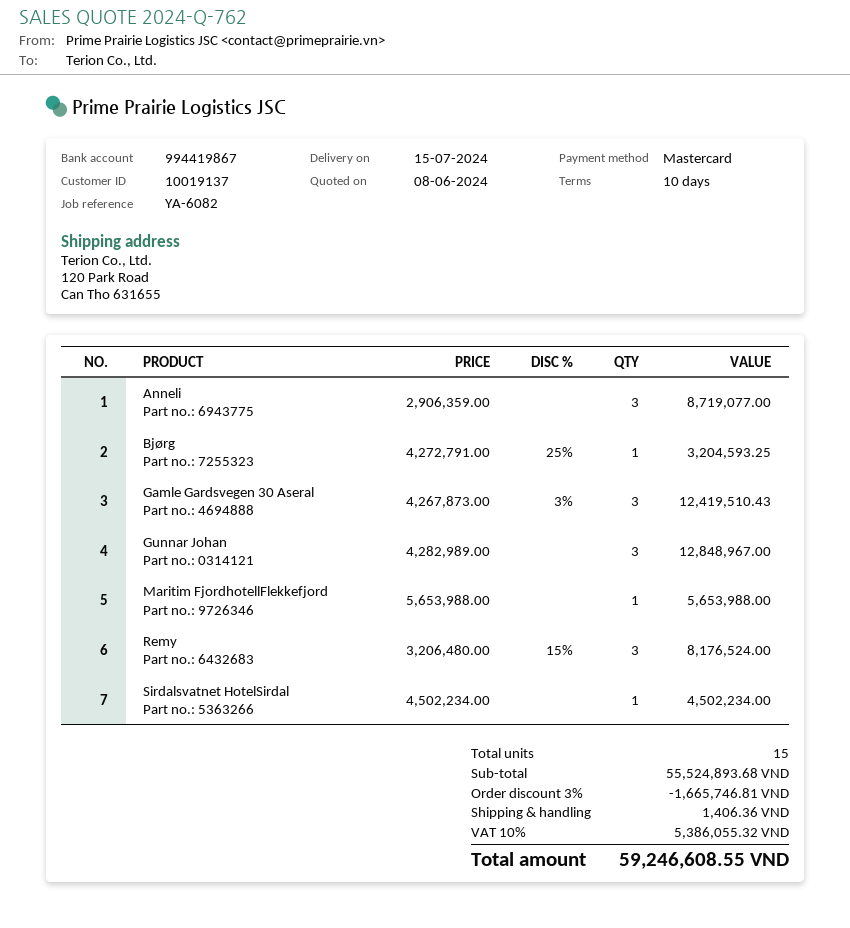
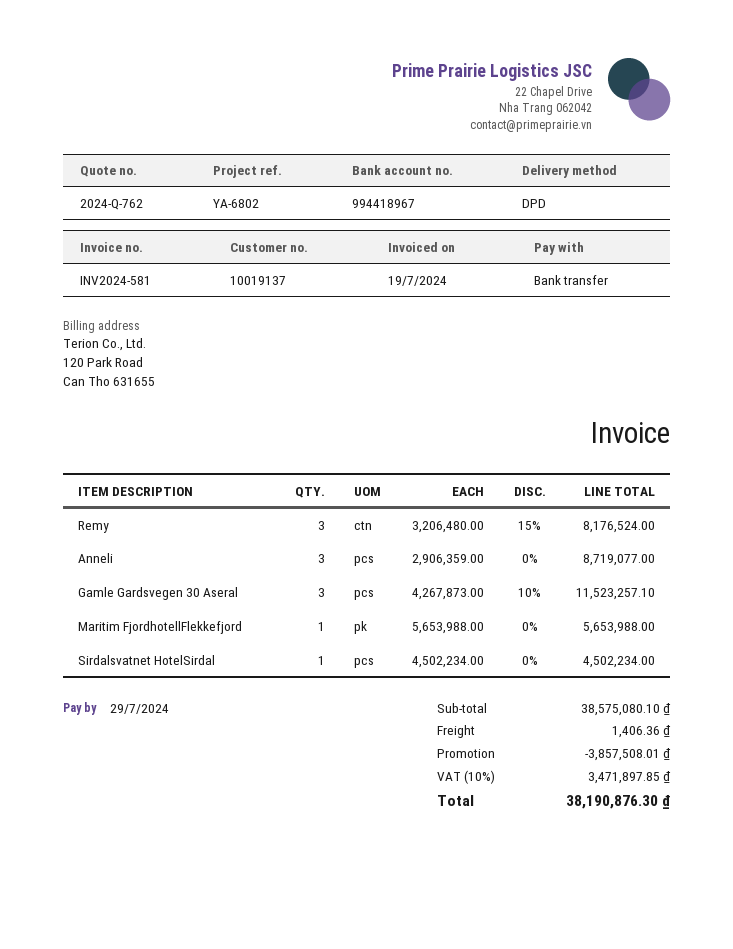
reference: YA-6082 -> YA-6802
payment method: Mastercard -> bank transfer
bank account: 994419867 -> 994418967
Bjørg: 1 x 4272791.00 - 25% = 3204593.25 -> none
Gamle Gardsvegen 30 Aseral: 3 x 4267873.00 - 3% = 12419510.43 -> 3 x 4267873.00 - 10% = 11523257.10
Gunnar Johan: 3 x 4282989.00 = 12848967.00 -> none
subtotal: 55524893.68 -> 38575080.10
discount: 1665746.81 -> 3857508.01
tax: 10% = 5386055.32 -> 10% = 3471897.85
total: 59246608.55 -> 38190876.30

